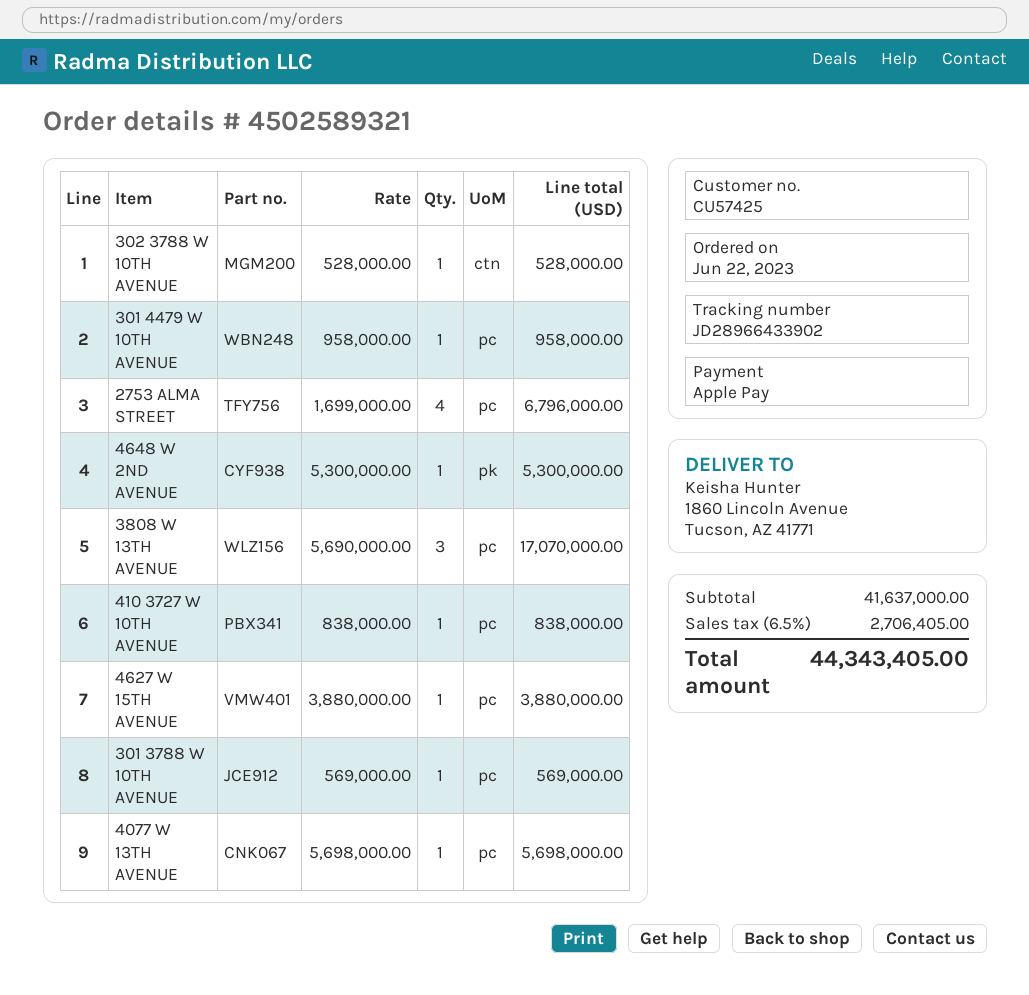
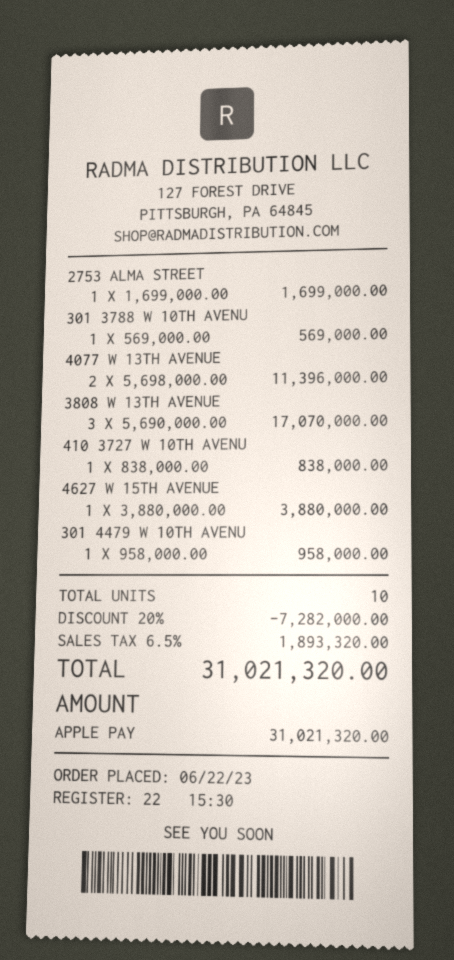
302 3788 W 10TH AVENUE: 1 x 528000.00 = 528000.00 -> none
2753 ALMA STREET: 4 x 1699000.00 = 6796000.00 -> 1 x 1699000.00 = 1699000.00
4648 W 2ND AVENUE: 1 x 5300000.00 = 5300000.00 -> none
4077 W 13TH AVENUE: 1 x 5698000.00 = 5698000.00 -> 2 x 5698000.00 = 11396000.00
discount: none -> 20% = 7282000.00
tax: 6.5% = 2706405.00 -> 6.5% = 1893320.00
total: 44343405.00 -> 31021320.00

